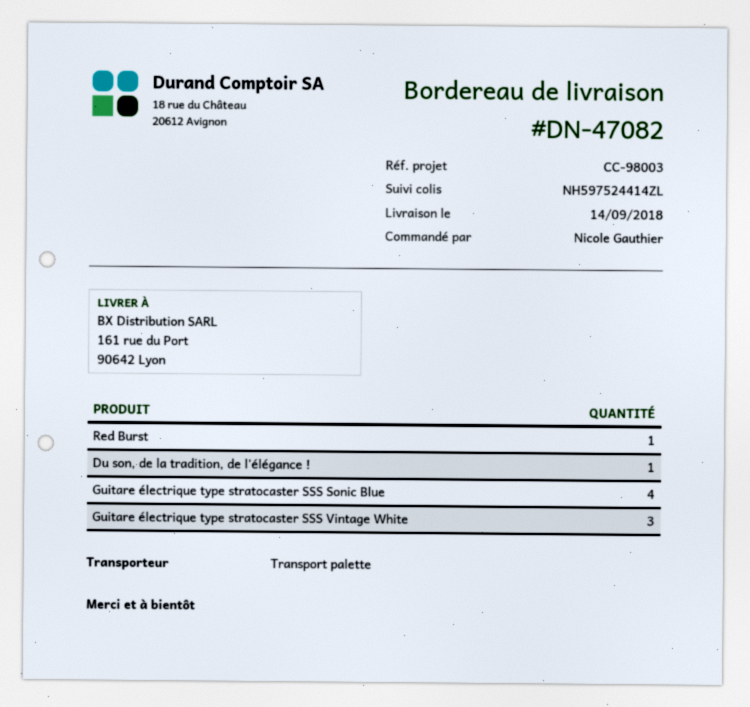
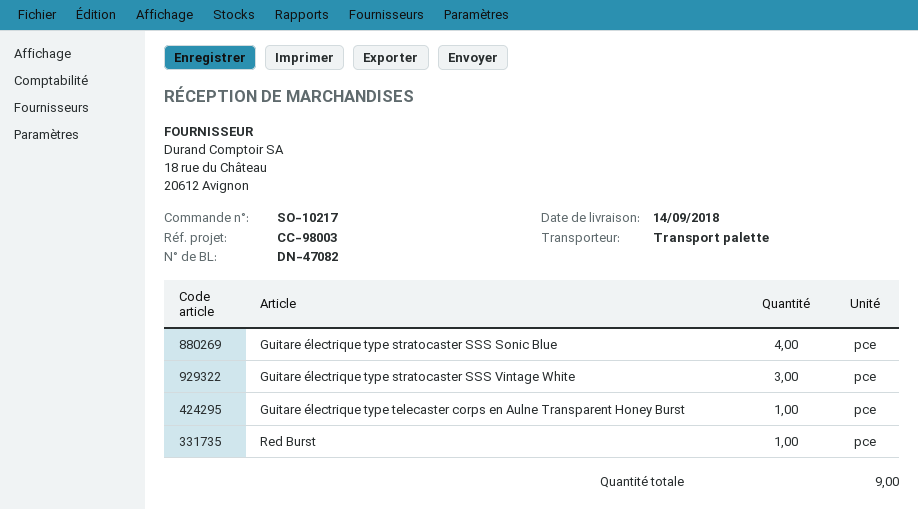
Du son, de la tradition, de l'élégance !: 1 -> none
Guitare électrique type telecaster corps en Aulne Transparent Honey Burst: none -> 1

